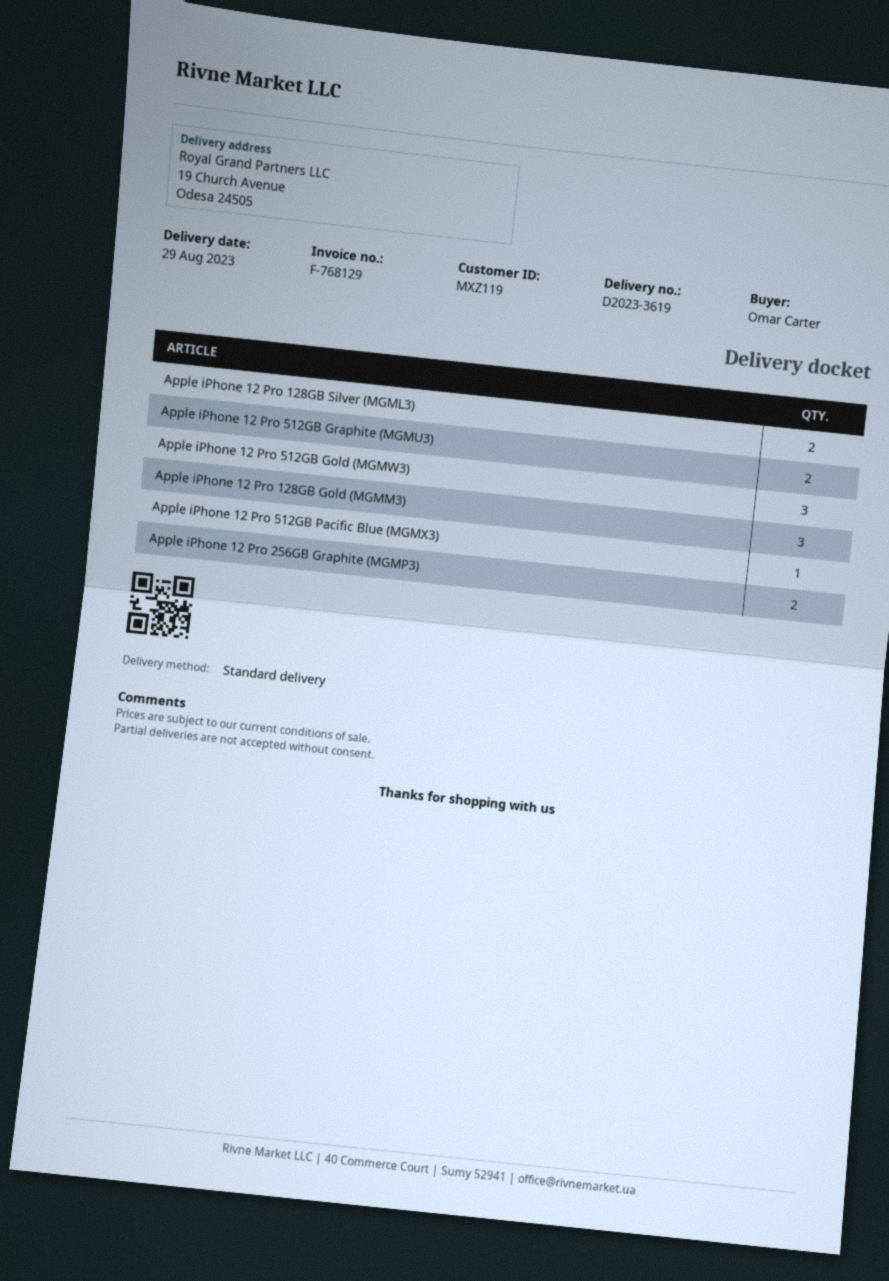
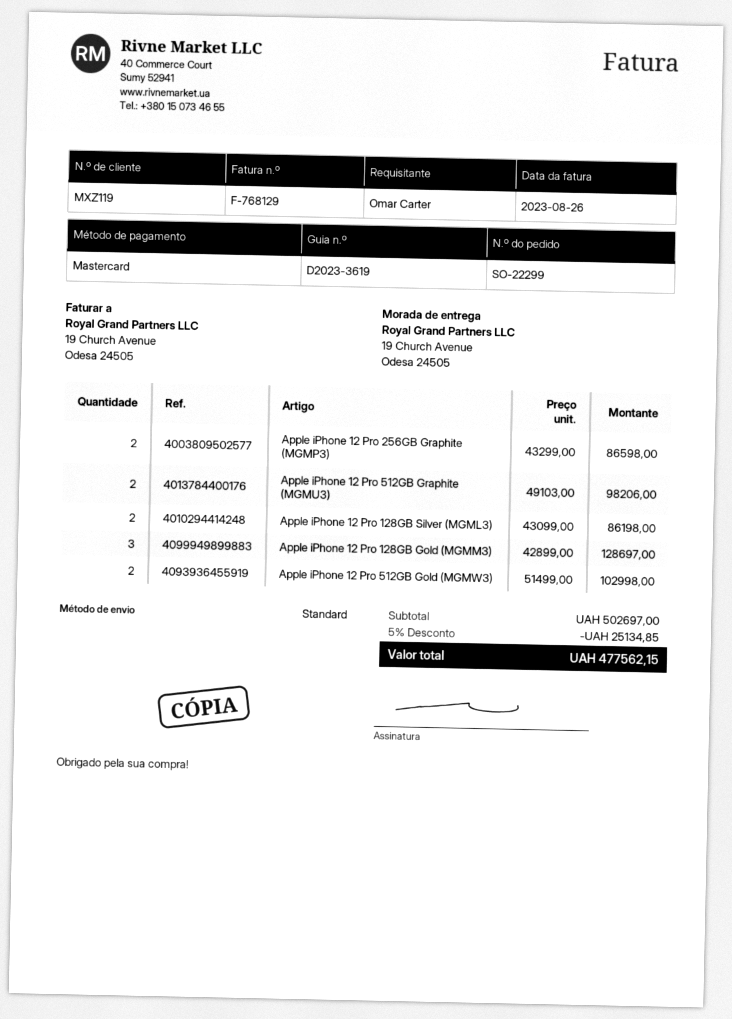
Apple iPhone 12 Pro 512GB Gold (MGMW3): 3 -> 2
Apple iPhone 12 Pro 512GB Pacific Blue (MGMX3): 1 -> none

